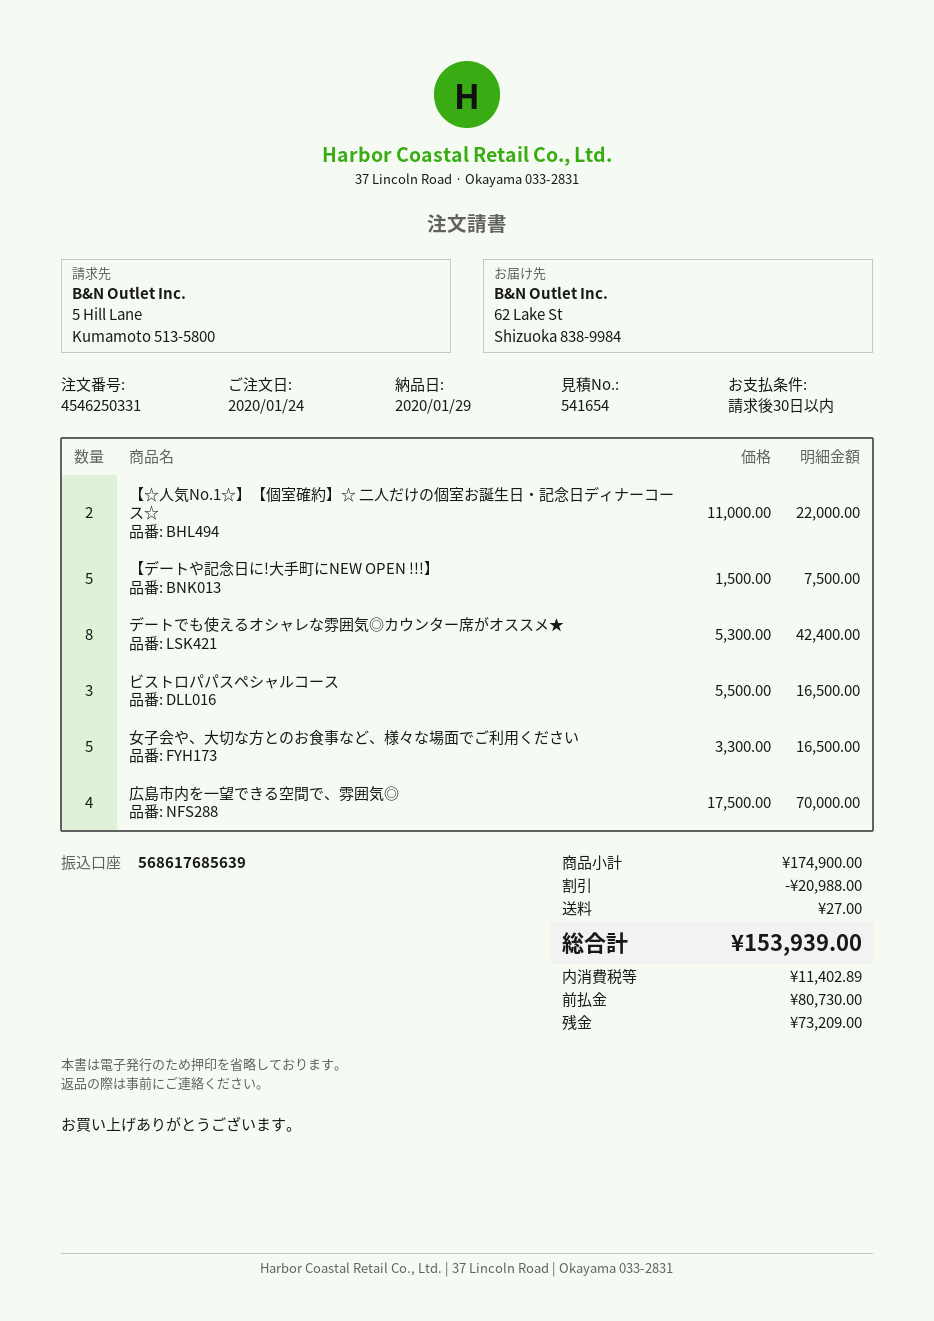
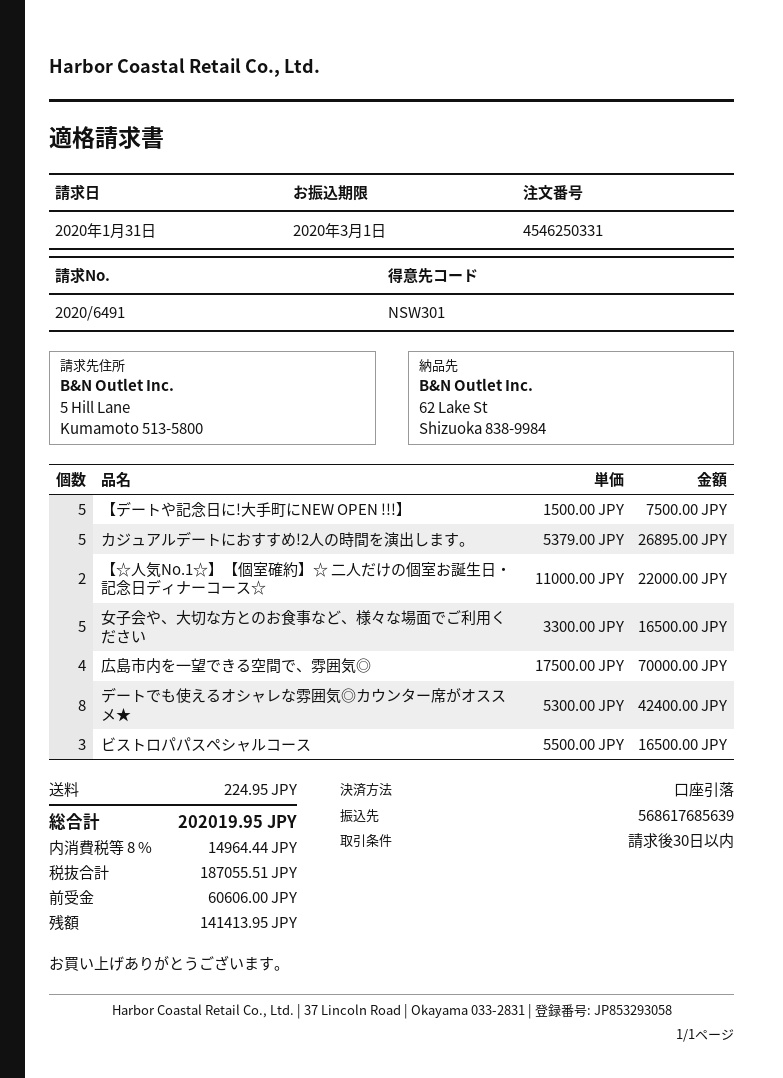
カジュアルデートにおすすめ!2人の時間を演出します。: none -> 5 x 5379.00 = 26895.00
discount: 20988.00 -> none
shipping: 27.00 -> 224.95
tax: 11402.89 -> 14964.44
total: 153939.00 -> 202019.95
deposit: 80730.00 -> 60606.00
balance: 73209.00 -> 141413.95

